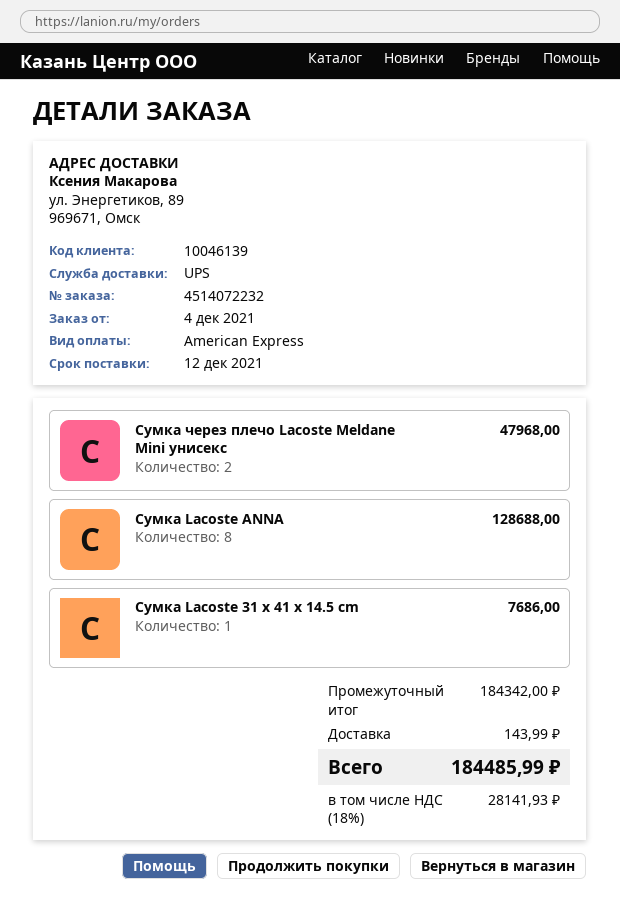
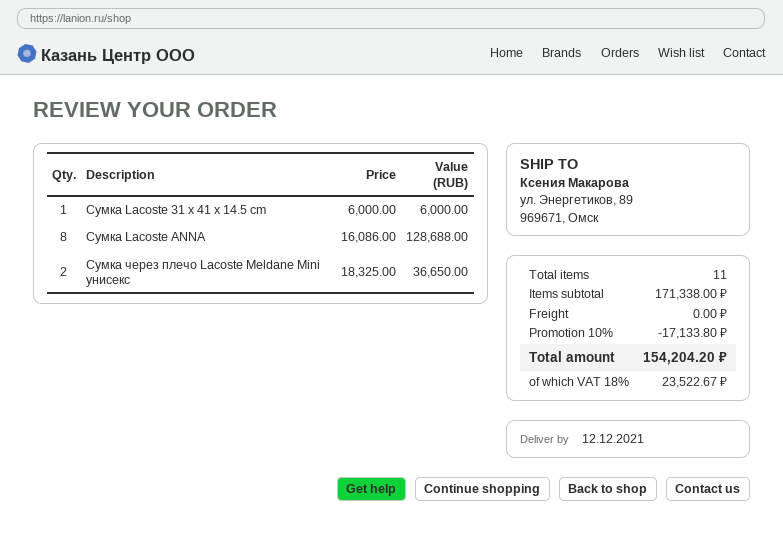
Сумка через плечо Lacoste Meldane Mini унисекс: 2 for 47968.00 -> 2 for 36650.00
Сумка Lacoste 31 x 41 x 14.5 cm: 1 for 7686.00 -> 1 for 6000.00
subtotal: 184342.00 -> 171338.00
discount: none -> 10% = 17133.80
shipping: 143.99 -> 0.00
tax: 18% = 28141.93 -> 18% = 23522.67
total: 184485.99 -> 154204.20

